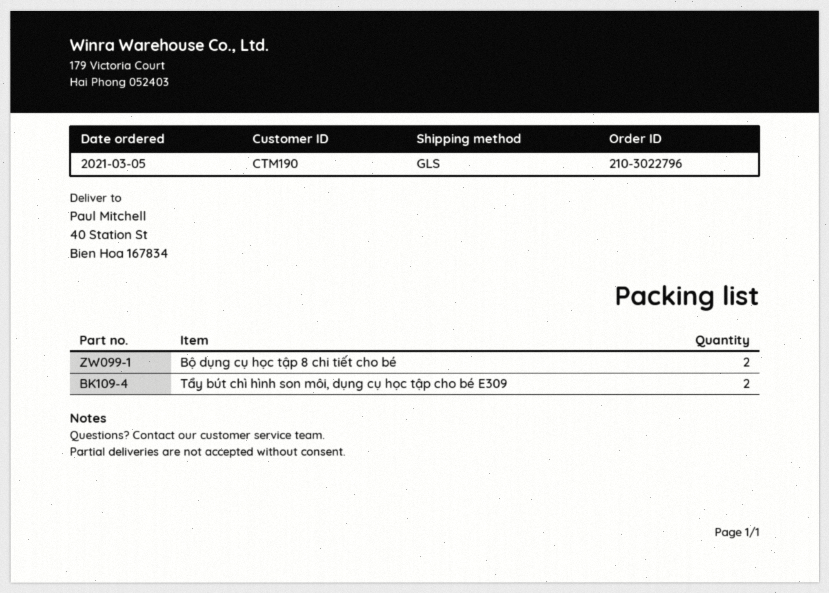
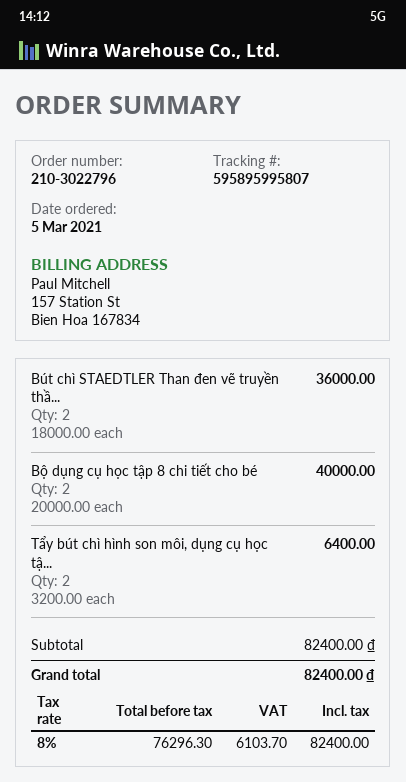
Bút chì STAEDTLER Than đen vẽ truyền thầ...: none -> 2

